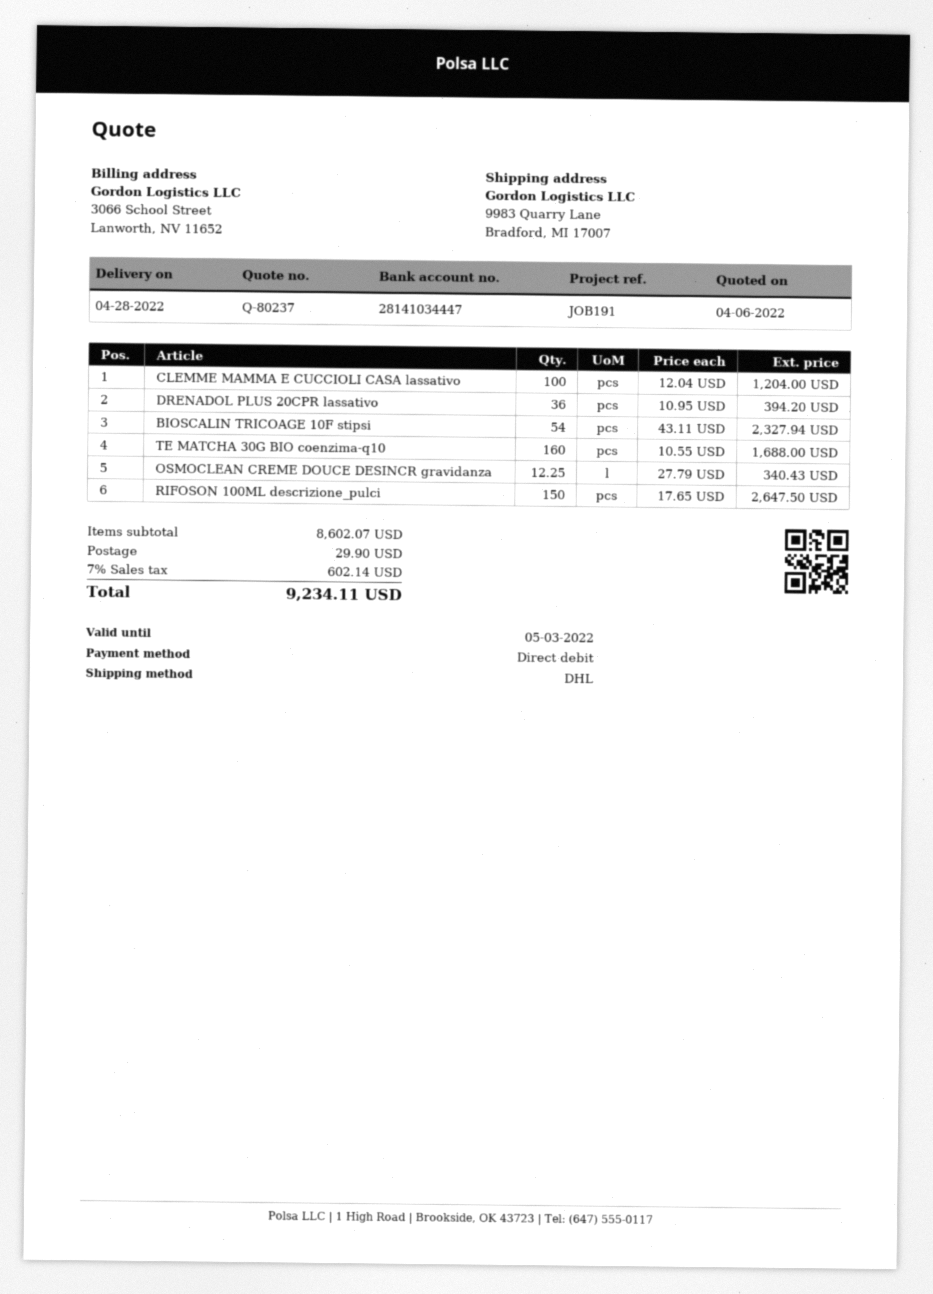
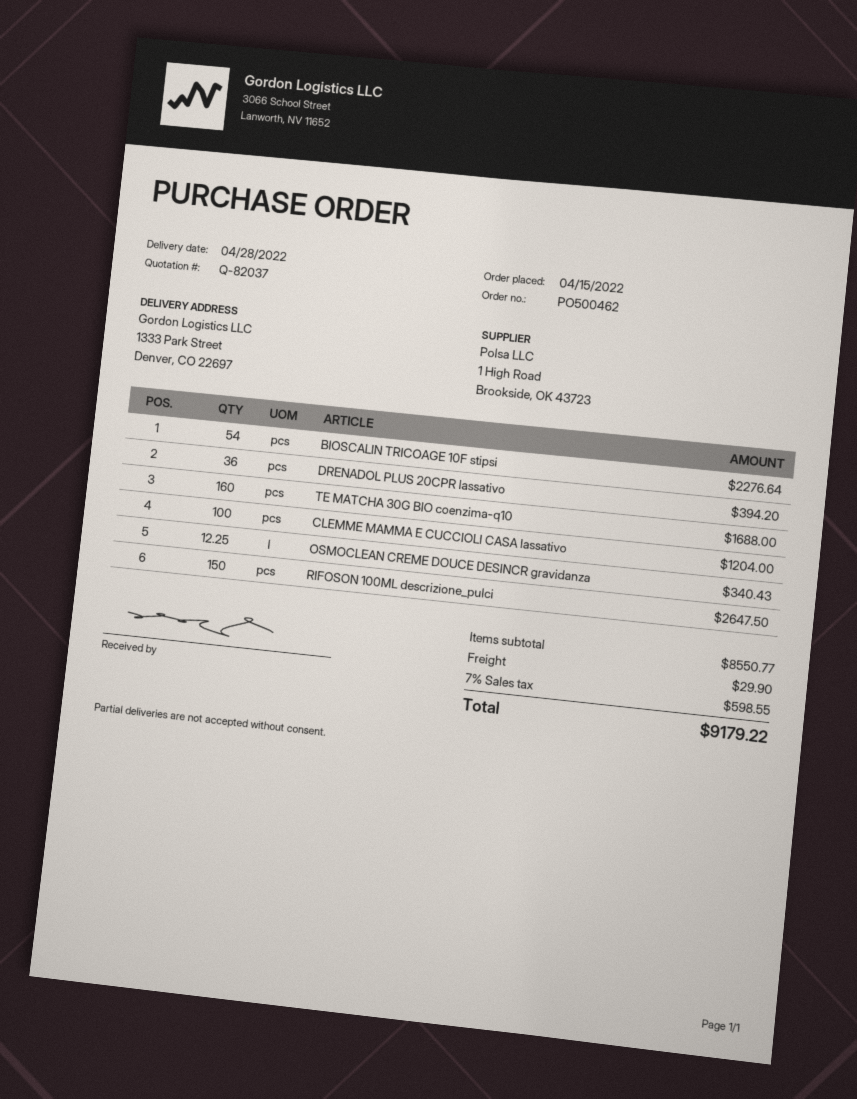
quote number: Q-80237 -> Q-82037
ship to: 9983 Quarry Lane, Bradford, MI 17007 -> 1333 Park Street, Denver, CO 22697
BIOSCALIN TRICOAGE 10F stipsi: 54 for 2327.94 -> 54 for 2276.64
subtotal: 8602.07 -> 8550.77
tax: 7% = 602.14 -> 7% = 598.55
total: 9234.11 -> 9179.22

